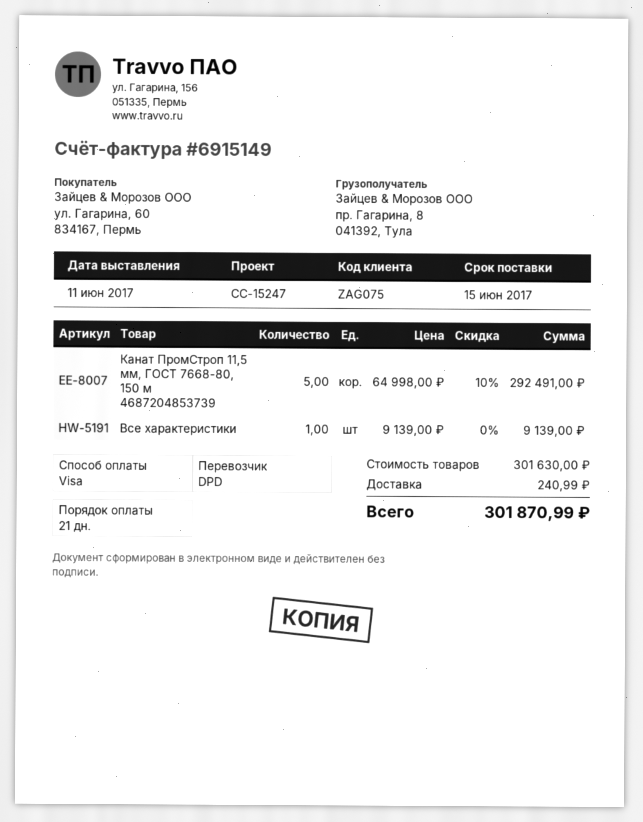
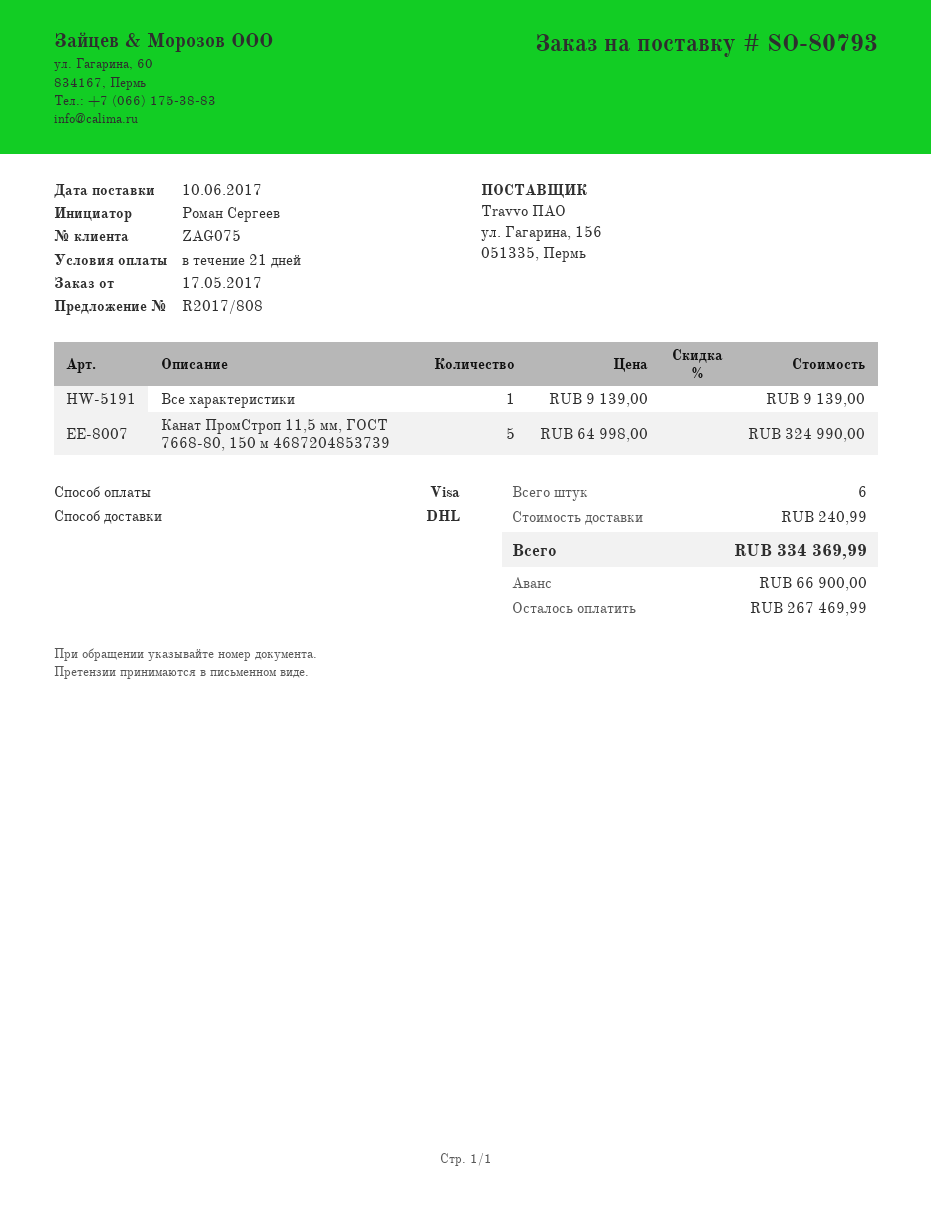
delivery date: 2017-06-15 -> 2017-06-10
shipping method: DPD -> DHL
Канат ПромСтроп 11,5 мм, ГОСТ 7668-80, 150 м 4687204853739: 5 x 64998.00 - 10% = 292491.00 -> 5 x 64998.00 = 324990.00
total: 301870.99 -> 334369.99

